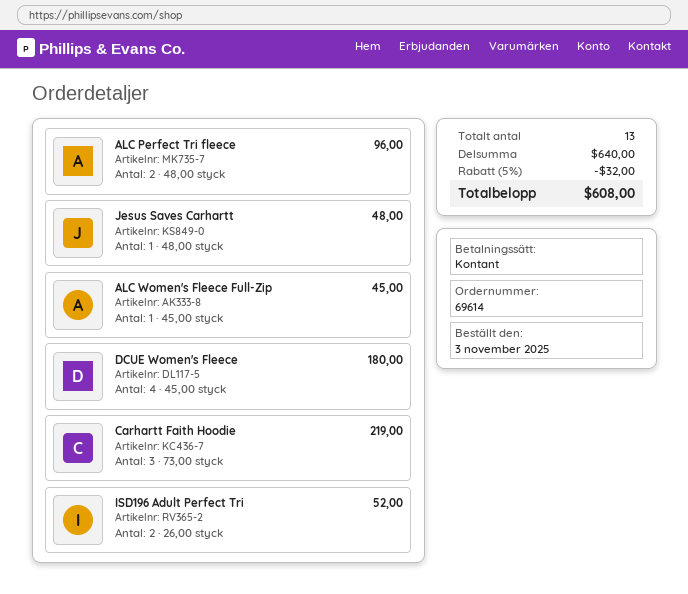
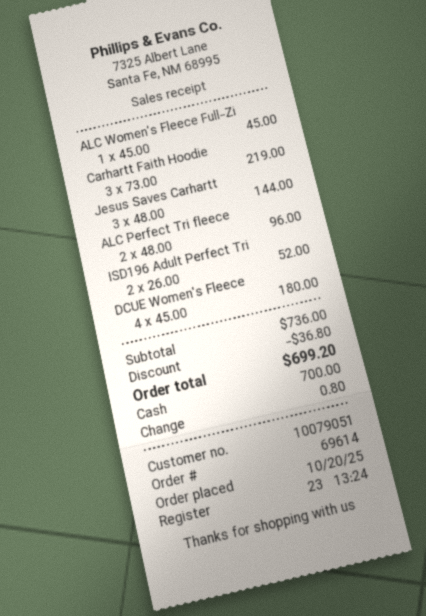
order date: 2025-11-03 -> 2025-10-20
Jesus Saves Carhartt: 1 x 48.00 = 48.00 -> 3 x 48.00 = 144.00
subtotal: 640.00 -> 736.00
discount: 32.00 -> 36.80
total: 608.00 -> 699.20

